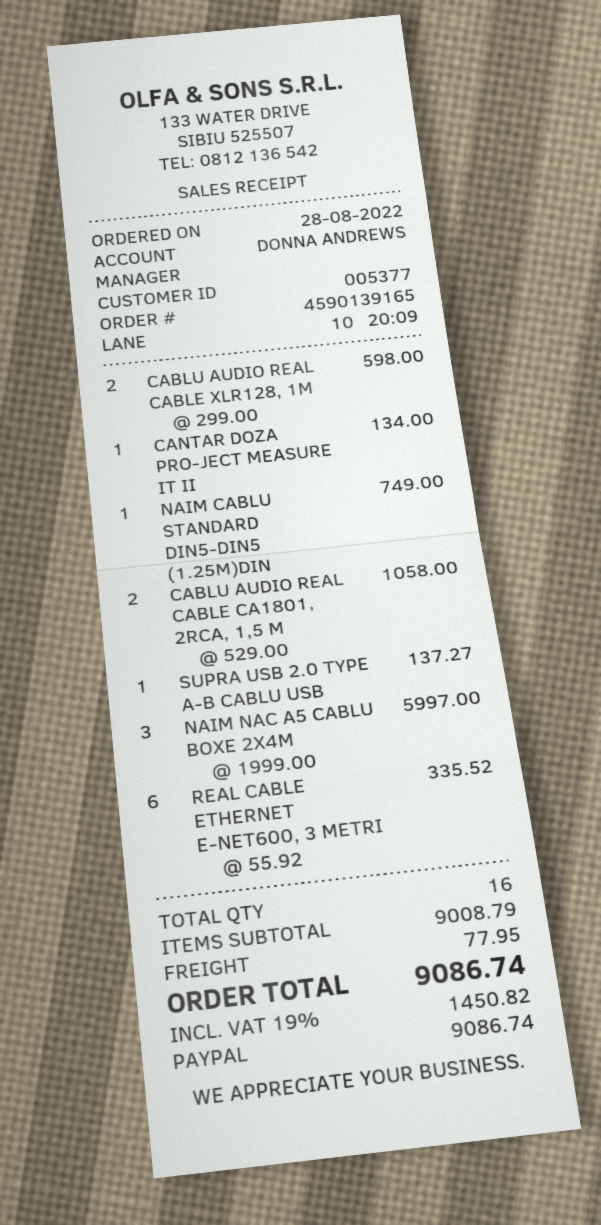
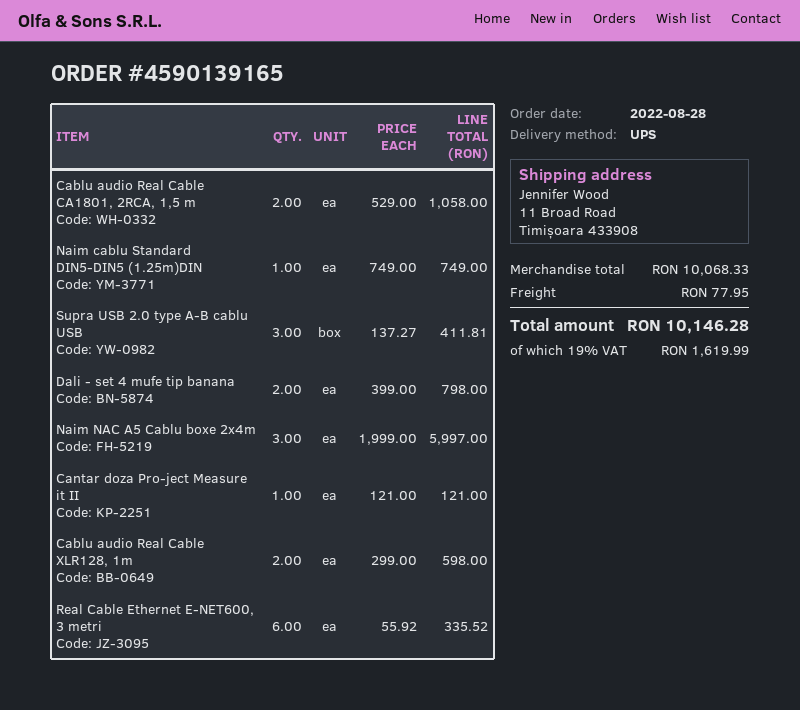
CANTAR DOZA PRO-JECT MEASURE IT II: 1 x 134.00 = 134.00 -> 1 x 121.00 = 121.00
SUPRA USB 2.0 TYPE A-B CABLU USB: 1 x 137.27 = 137.27 -> 3 x 137.27 = 411.81
Dali - set 4 mufe tip banana: none -> 2 x 399.00 = 798.00
subtotal: 9008.79 -> 10068.33
tax: 19% = 1450.82 -> 19% = 1619.99
total: 9086.74 -> 10146.28

